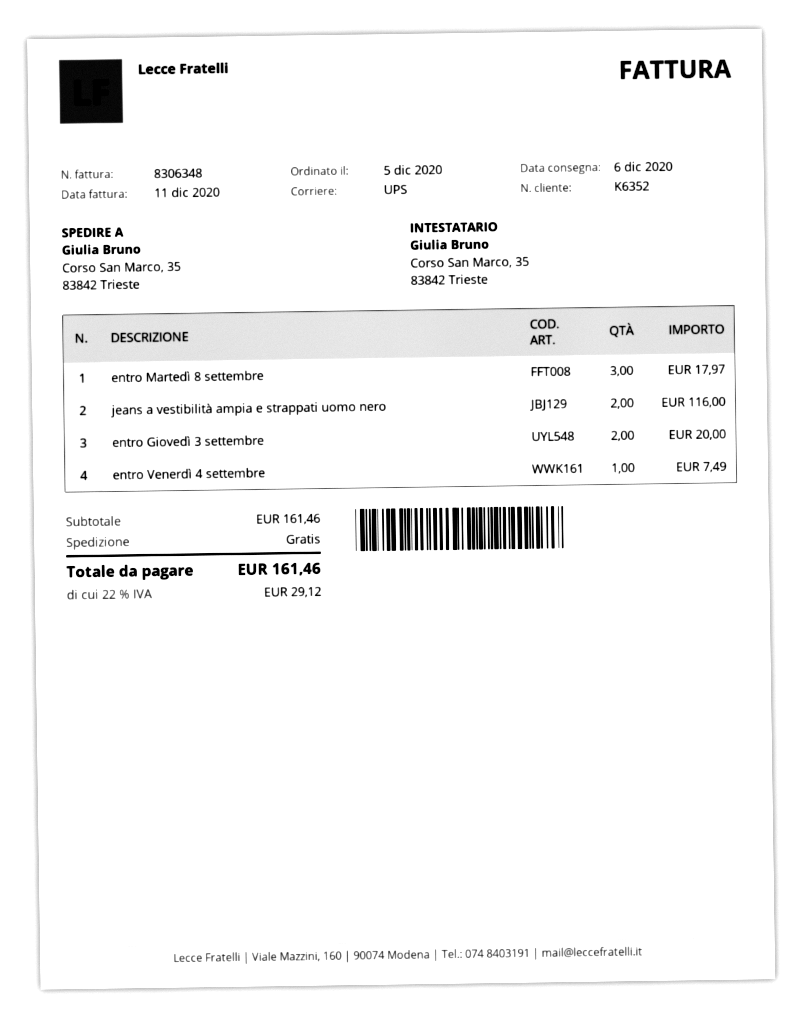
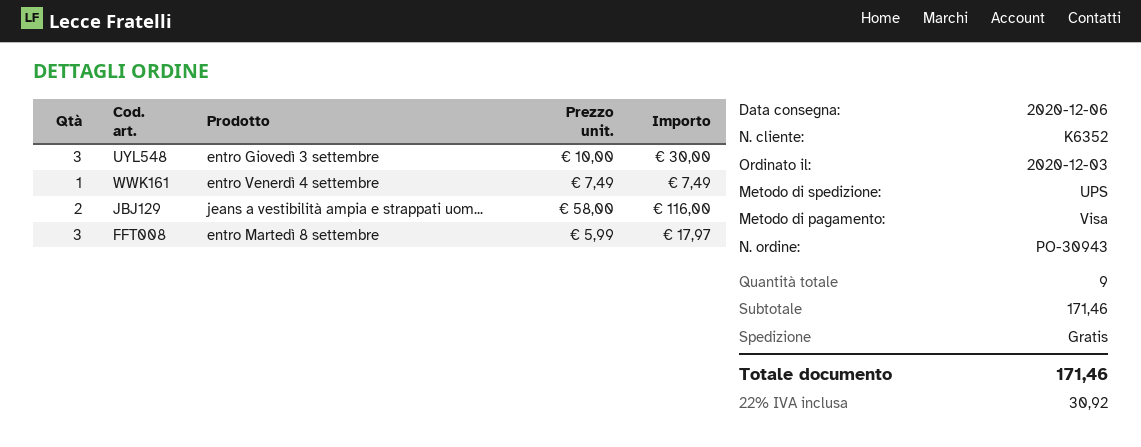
order date: 2020-12-05 -> 2020-12-03
entro Giovedì 3 settembre: 2 for 20.00 -> 3 for 30.00
subtotal: 161.46 -> 171.46
tax: 22% = 29.12 -> 22% = 30.92
total: 161.46 -> 171.46

